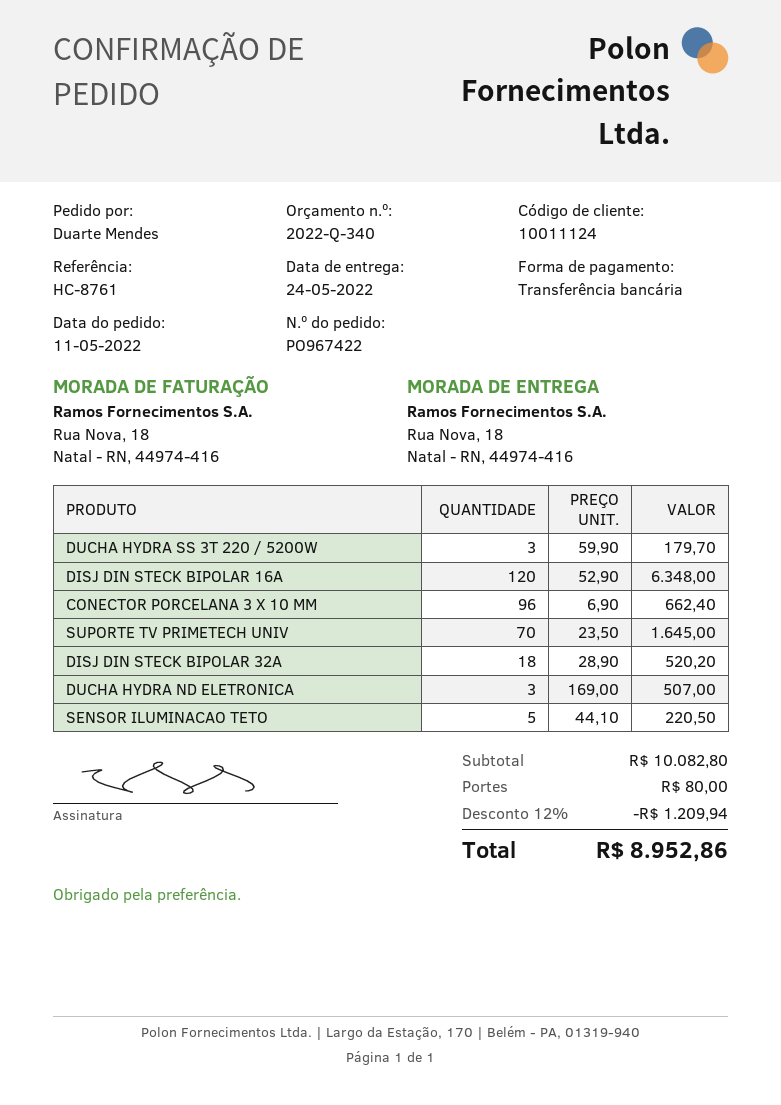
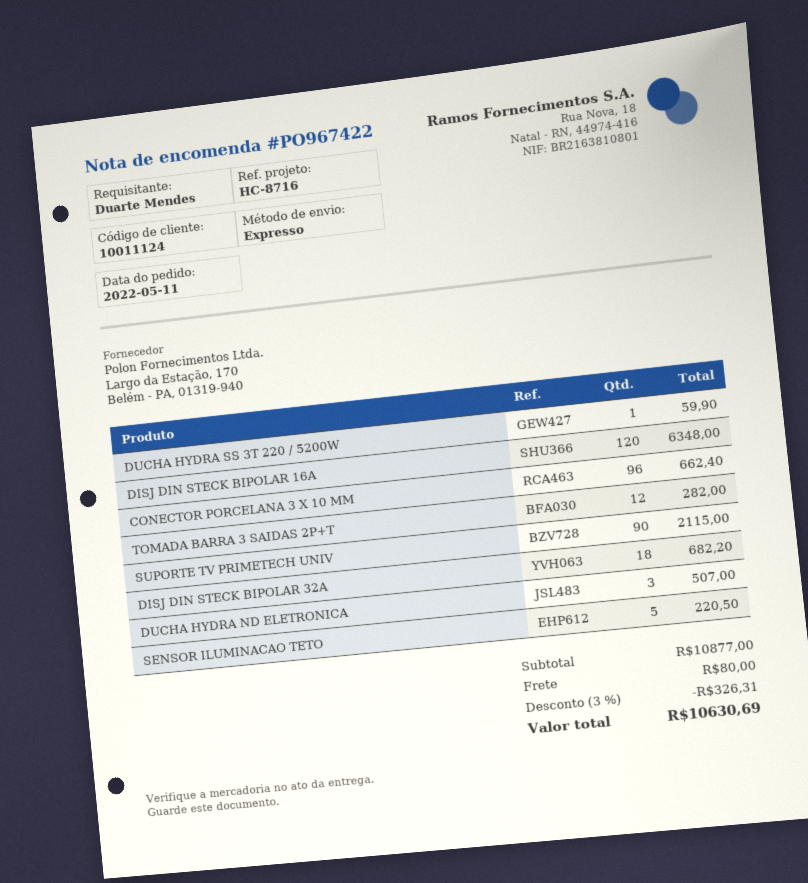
reference: HC-8761 -> HC-8716
DUCHA HYDRA SS 3T 220 / 5200W: 3 for 179.70 -> 1 for 59.90
SUPORTE TV PRIMETECH UNIV: 70 for 1645.00 -> 90 for 2115.00
DISJ DIN STECK BIPOLAR 32A: 18 for 520.20 -> 18 for 682.20
TOMADA BARRA 3 SAIDAS 2P+T: none -> 12 for 282.00
subtotal: 10082.80 -> 10877.00
discount: 12% = 1209.94 -> 3% = 326.31
total: 8952.86 -> 10630.69

